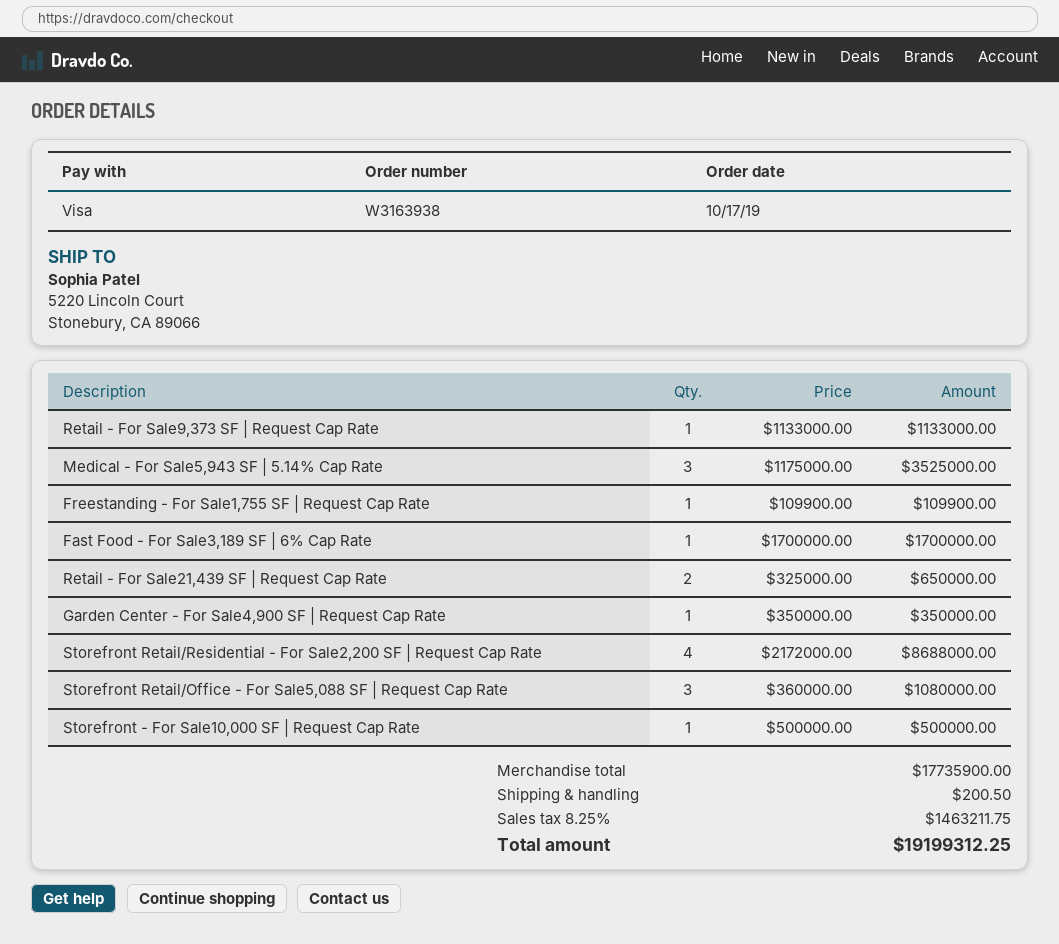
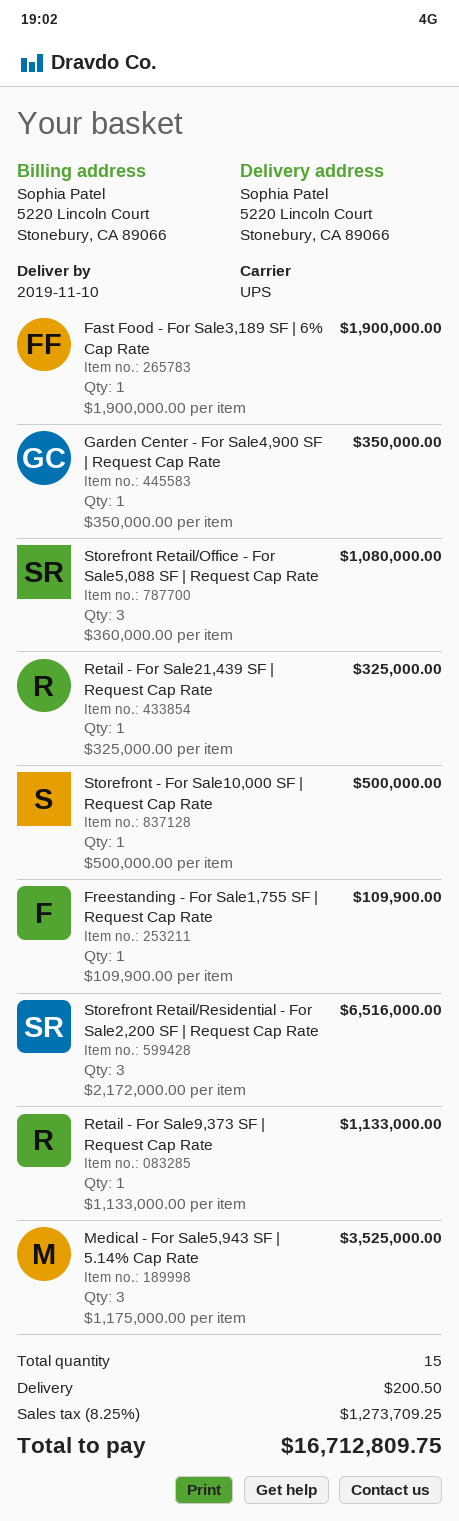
Fast Food - For Sale3,189 SF | 6% Cap Rate: 1 x 1700000.00 = 1700000.00 -> 1 x 1900000.00 = 1900000.00
Retail - For Sale21,439 SF | Request Cap Rate: 2 x 325000.00 = 650000.00 -> 1 x 325000.00 = 325000.00
Storefront Retail/Residential - For Sale2,200 SF | Request Cap Rate: 4 x 2172000.00 = 8688000.00 -> 3 x 2172000.00 = 6516000.00
tax: 8.25% = 1463211.75 -> 8.25% = 1273709.25
total: 19199312.25 -> 16712809.75

